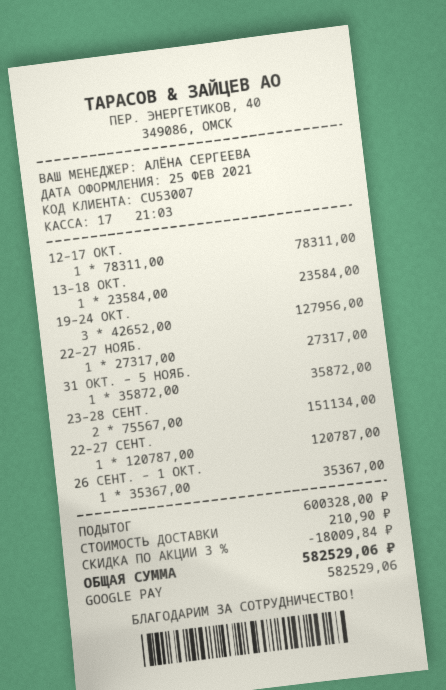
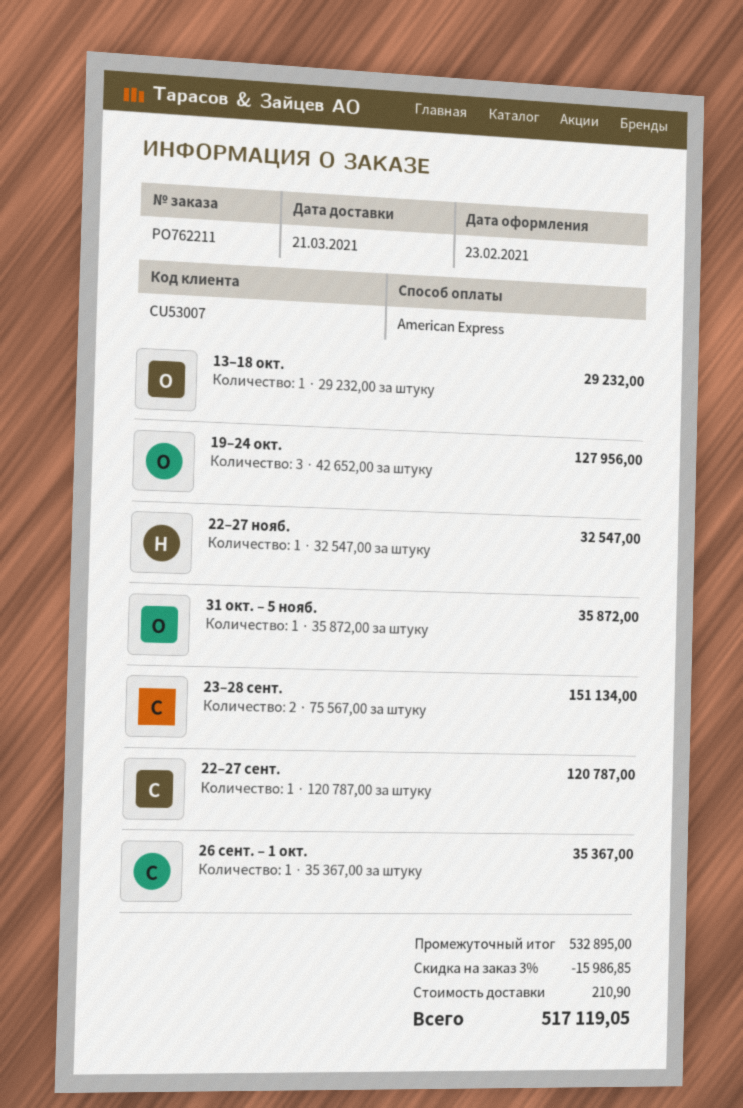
order date: 2021-02-25 -> 2021-02-23
payment method: Google Pay -> American Express
12–17 ОКТ.: 1 x 78311.00 = 78311.00 -> none
13–18 ОКТ.: 1 x 23584.00 = 23584.00 -> 1 x 29232.00 = 29232.00
22–27 НОЯБ.: 1 x 27317.00 = 27317.00 -> 1 x 32547.00 = 32547.00
subtotal: 600328.00 -> 532895.00
discount: 3% = 18009.84 -> 3% = 15986.85
total: 582529.06 -> 517119.05

